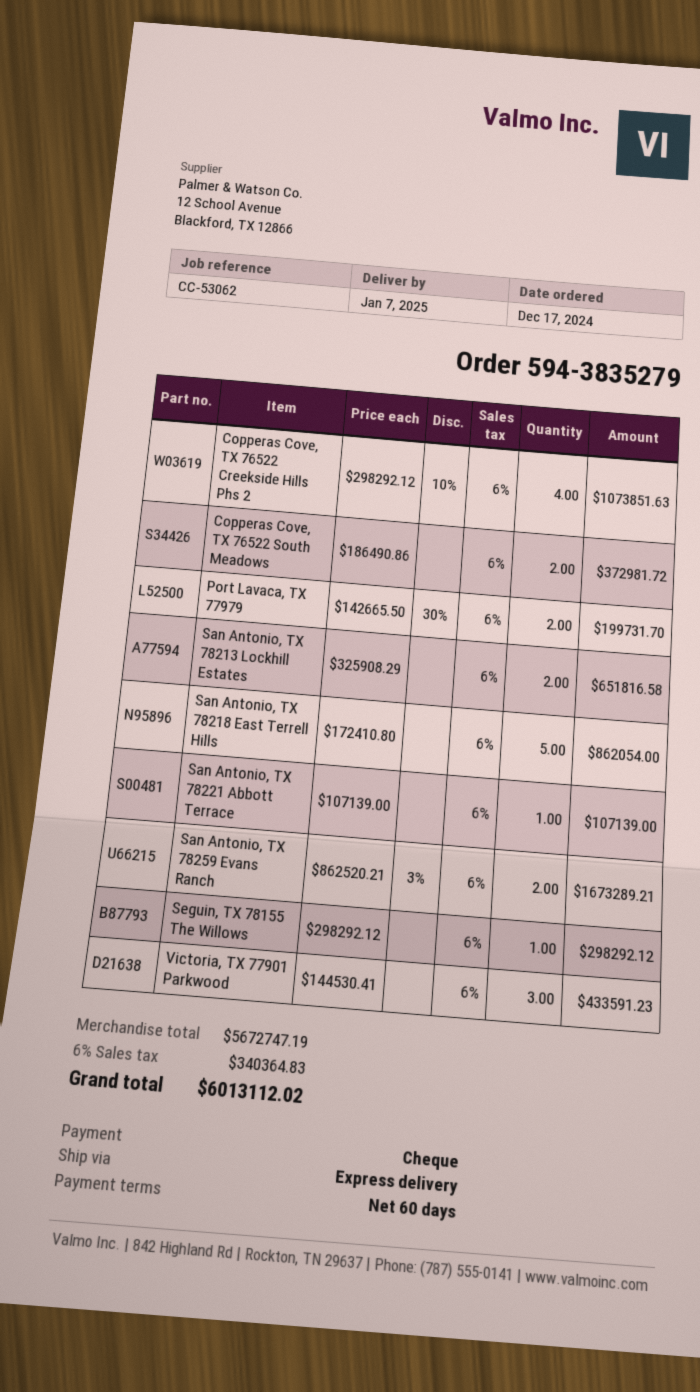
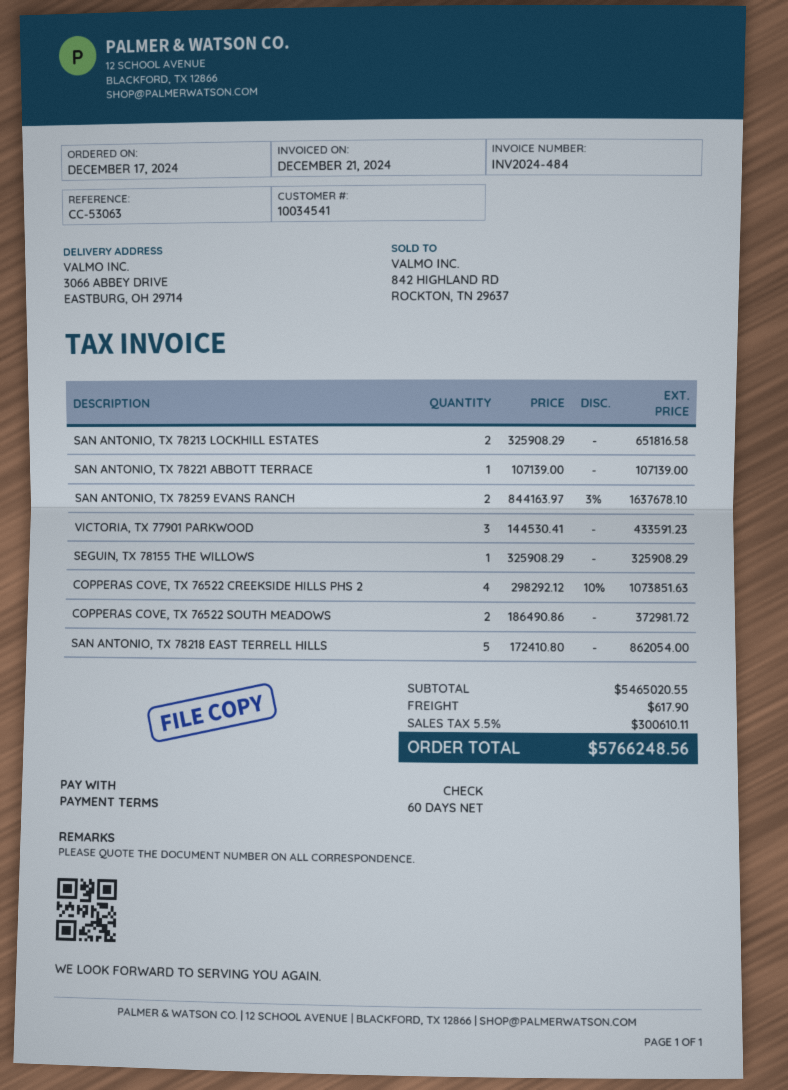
reference: CC-53062 -> CC-53063
Port Lavaca, TX 77979: 2 x 142665.50 - 30% = 199731.70 -> none
San Antonio, TX 78259 Evans Ranch: 2 x 862520.21 - 3% = 1673289.21 -> 2 x 844163.97 - 3% = 1637678.10
Seguin, TX 78155 The Willows: 1 x 298292.12 = 298292.12 -> 1 x 325908.29 = 325908.29
subtotal: 5672747.19 -> 5465020.55
shipping: none -> 617.90
tax: 6% = 340364.83 -> 5.5% = 300610.11
total: 6013112.02 -> 5766248.56

